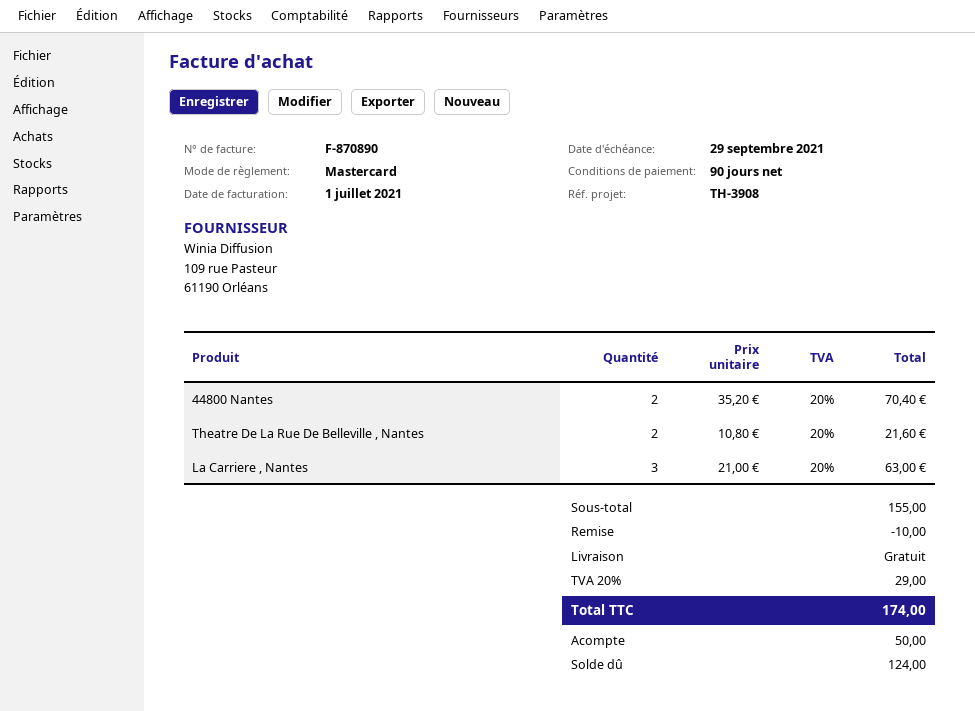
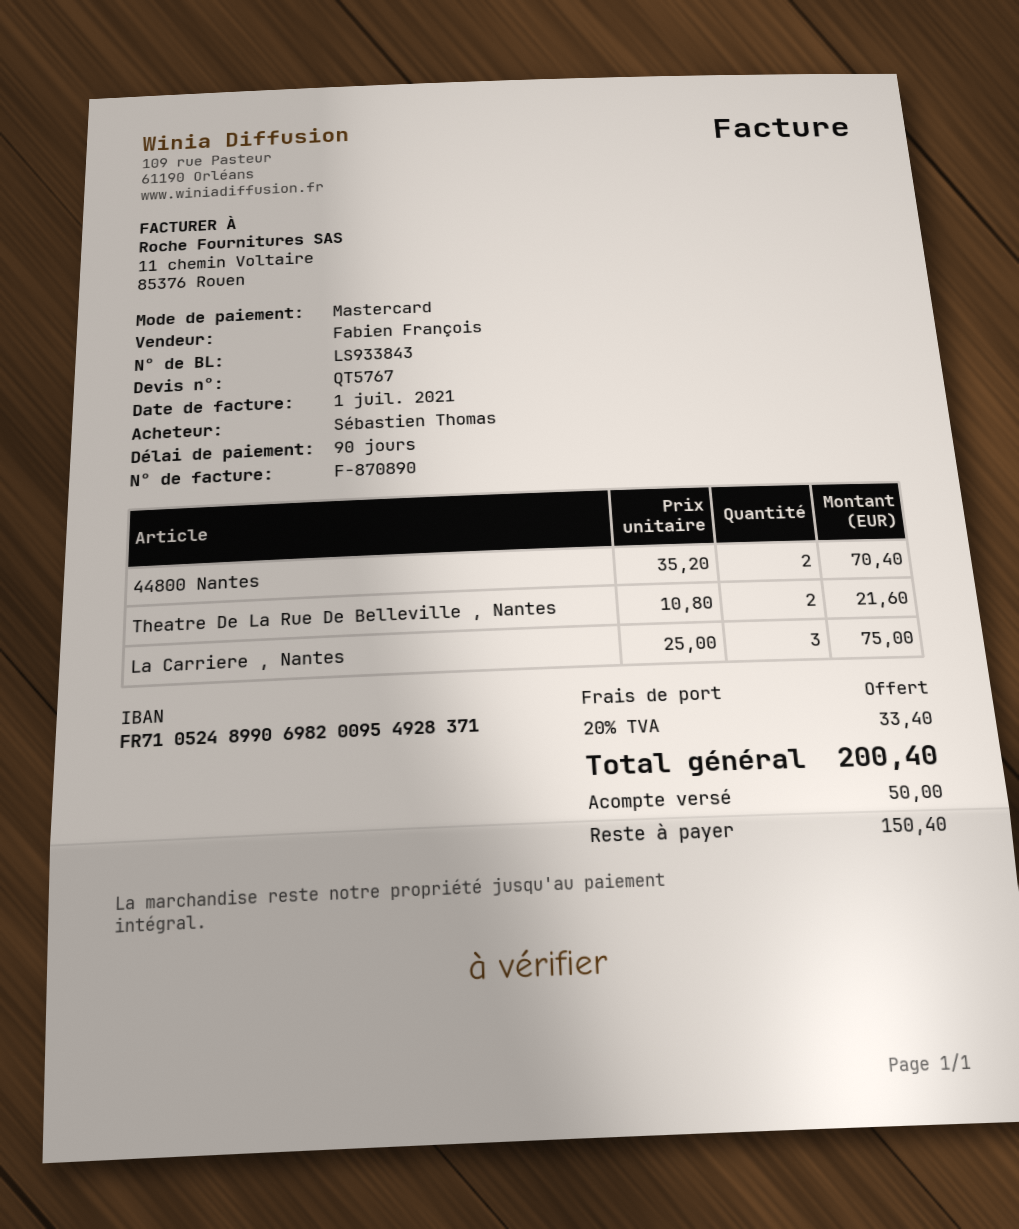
La Carriere , Nantes: 3 x 21.00 = 63.00 -> 3 x 25.00 = 75.00
discount: 10.00 -> none
tax: 20% = 29.00 -> 20% = 33.40
total: 174.00 -> 200.40
balance: 124.00 -> 150.40

